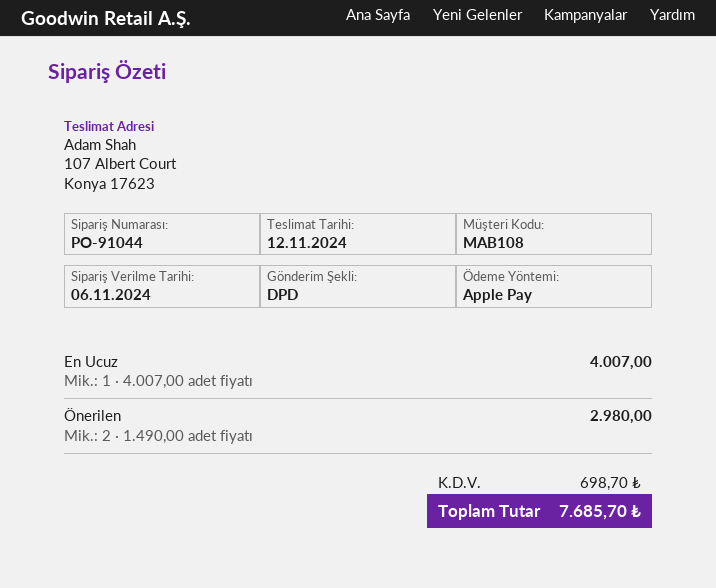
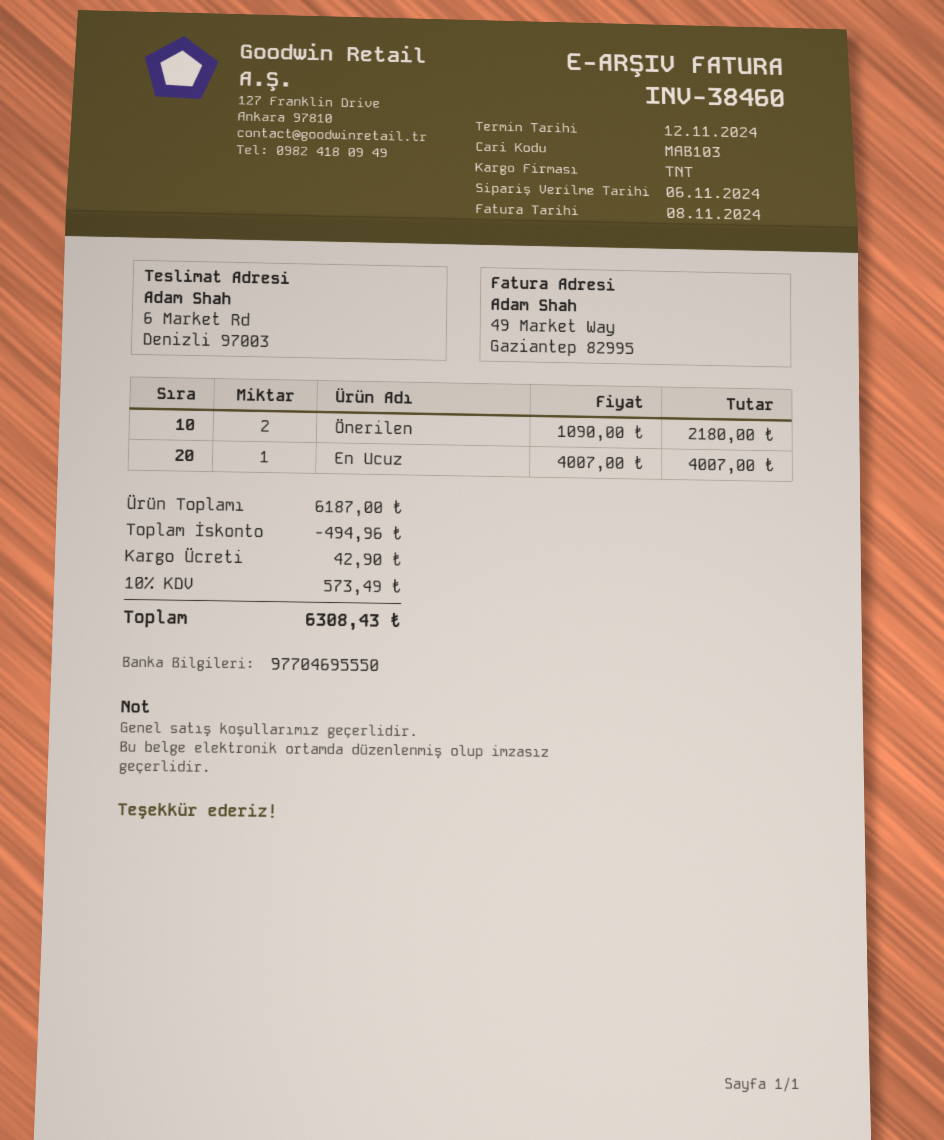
customer number: MAB108 -> MAB103
shipping method: DPD -> TNT
ship to: 107 Albert Court, Konya 17623 -> 6 Market Rd, Denizli 97003
Önerilen: 2 x 1490.00 = 2980.00 -> 2 x 1090.00 = 2180.00
discount: none -> 494.96
shipping: none -> 42.90
tax: 698.70 -> 573.49
total: 7685.70 -> 6308.43

